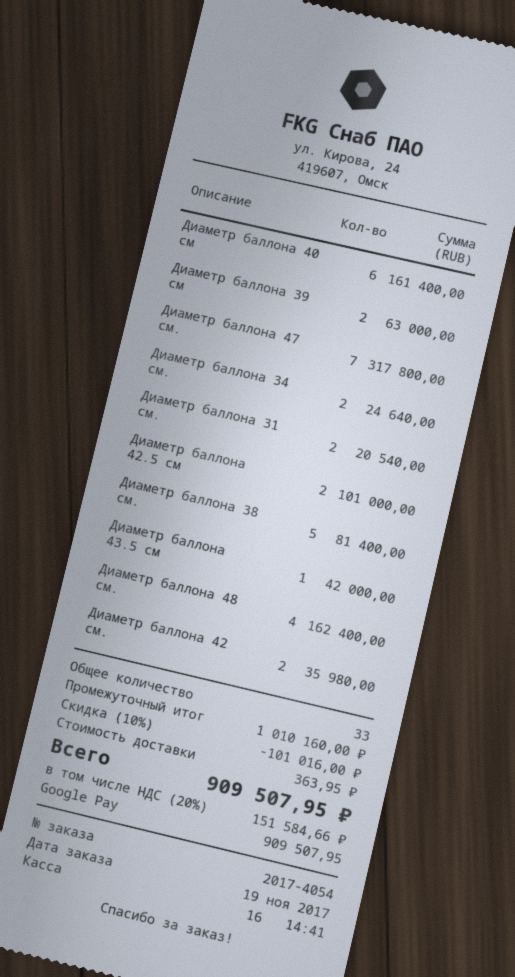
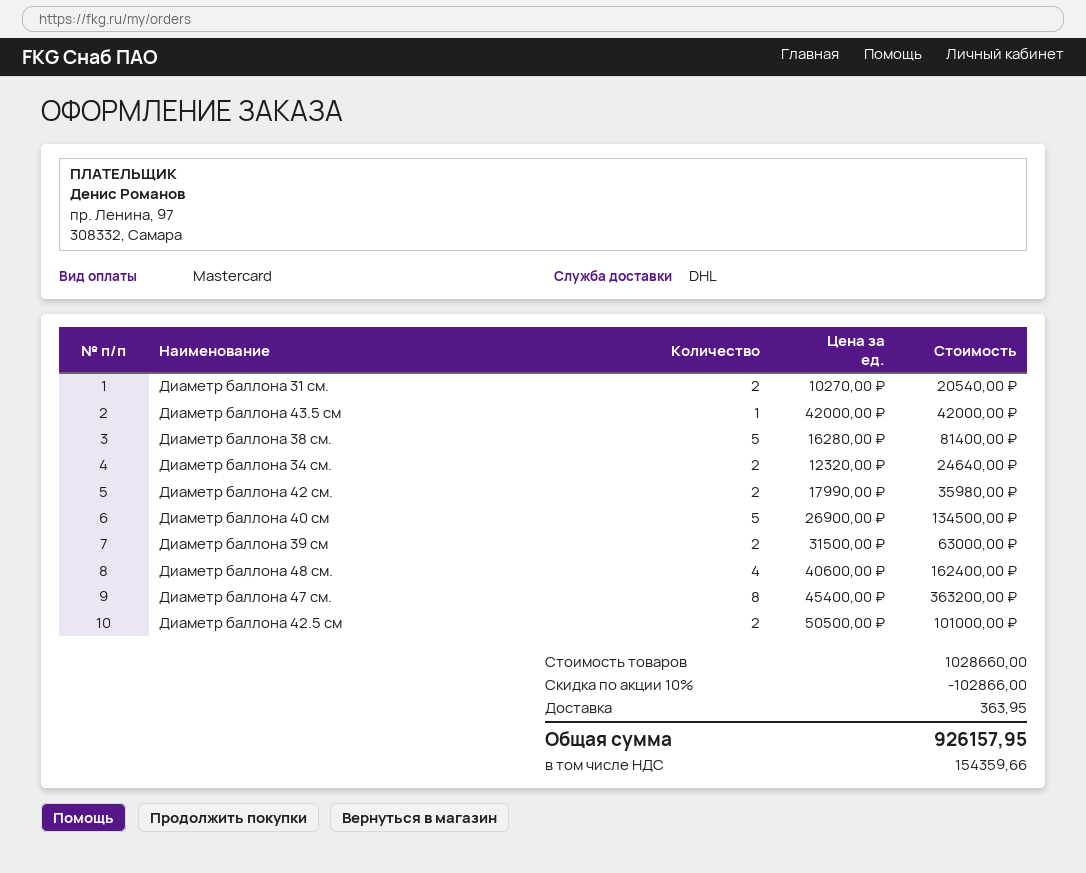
payment method: Google Pay -> Mastercard
Диаметр баллона 40 см: 6 for 161400.00 -> 5 for 134500.00
Диаметр баллона 47 см.: 7 for 317800.00 -> 8 for 363200.00
subtotal: 1010160.00 -> 1028660.00
discount: 10% = 101016.00 -> 10% = 102866.00
tax: 151584.66 -> 154359.66
total: 909507.95 -> 926157.95

